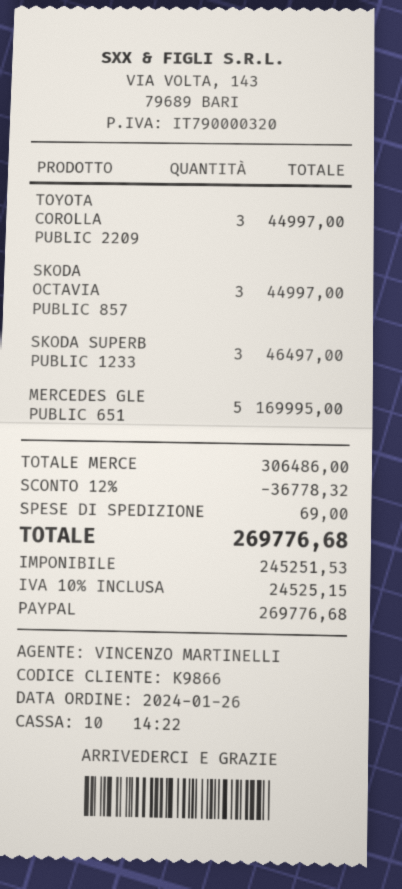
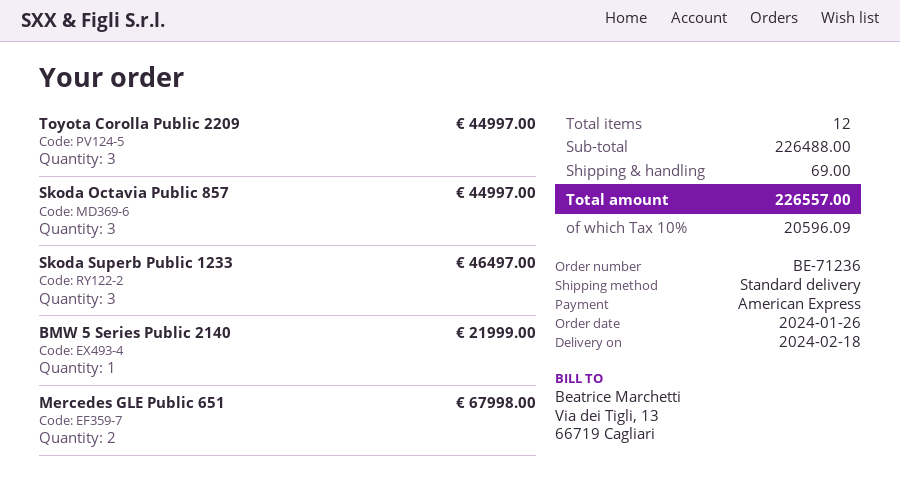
payment method: PayPal -> American Express
MERCEDES GLE PUBLIC 651: 5 for 169995.00 -> 2 for 67998.00
BMW 5 Series Public 2140: none -> 1 for 21999.00
subtotal: 306486.00 -> 226488.00
discount: 12% = 36778.32 -> none
tax: 10% = 24525.15 -> 10% = 20596.09
total: 269776.68 -> 226557.00

